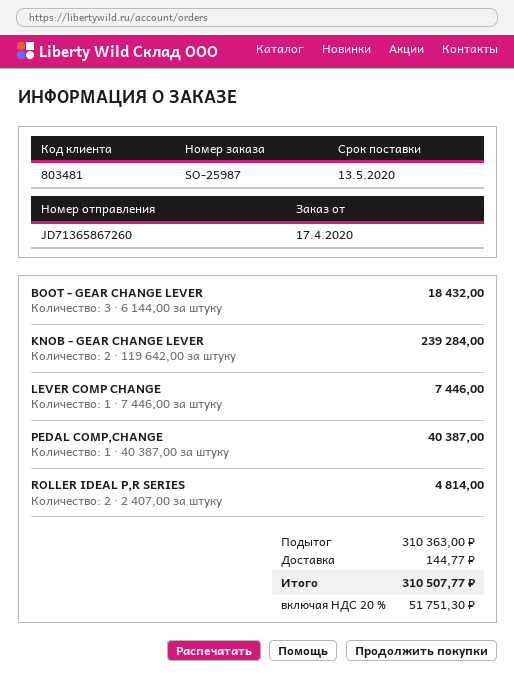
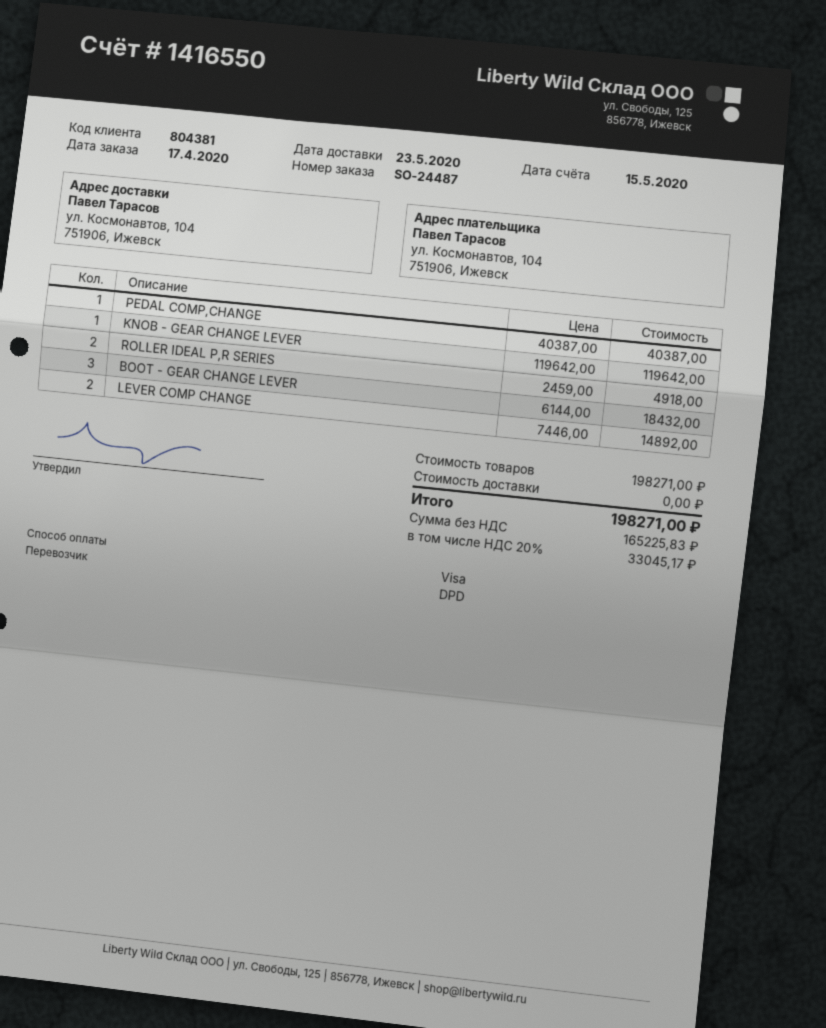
order number: SO-25987 -> SO-24487
delivery date: 2020-05-13 -> 2020-05-23
customer number: 803481 -> 804381
KNOB - GEAR CHANGE LEVER: 2 x 119642.00 = 239284.00 -> 1 x 119642.00 = 119642.00
LEVER COMP CHANGE: 1 x 7446.00 = 7446.00 -> 2 x 7446.00 = 14892.00
ROLLER IDEAL P,R SERIES: 2 x 2407.00 = 4814.00 -> 2 x 2459.00 = 4918.00
subtotal: 310363.00 -> 198271.00
shipping: 144.77 -> 0.00
tax: 20% = 51751.30 -> 20% = 33045.17
total: 310507.77 -> 198271.00

